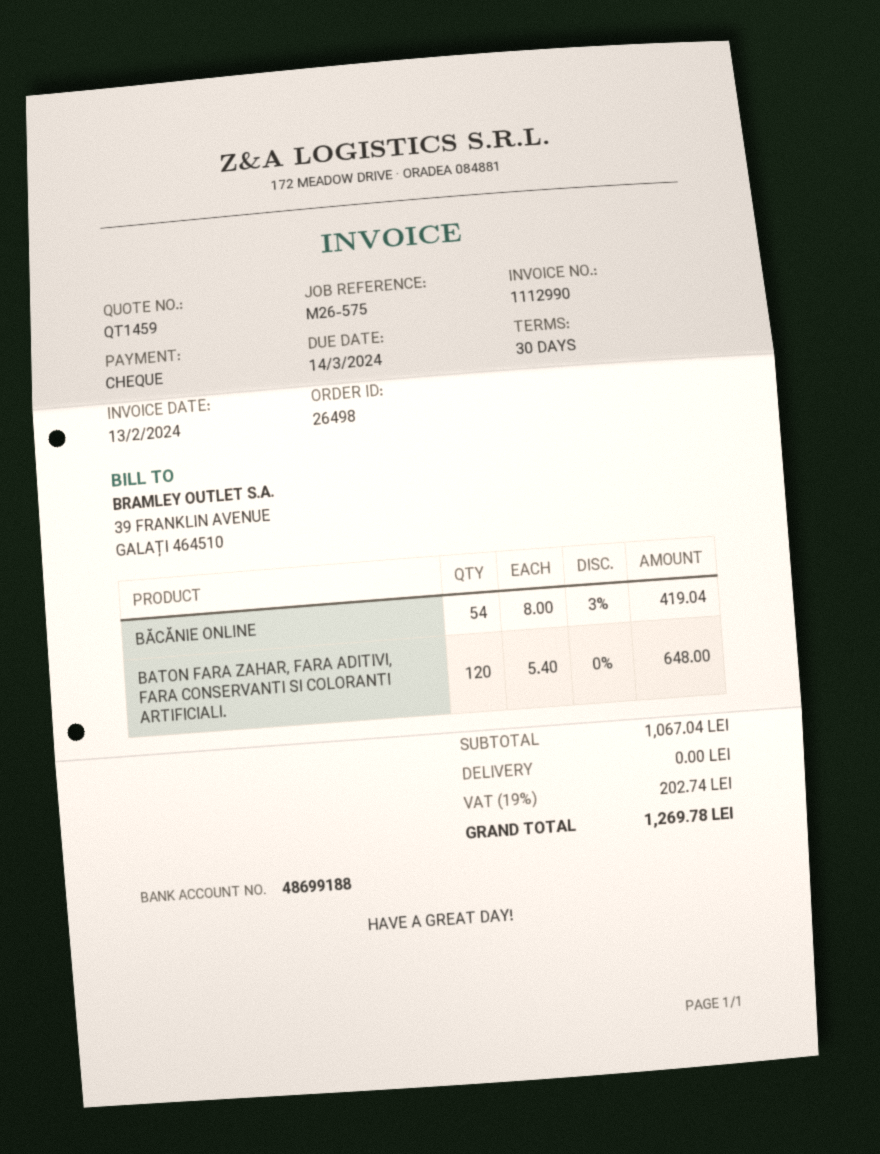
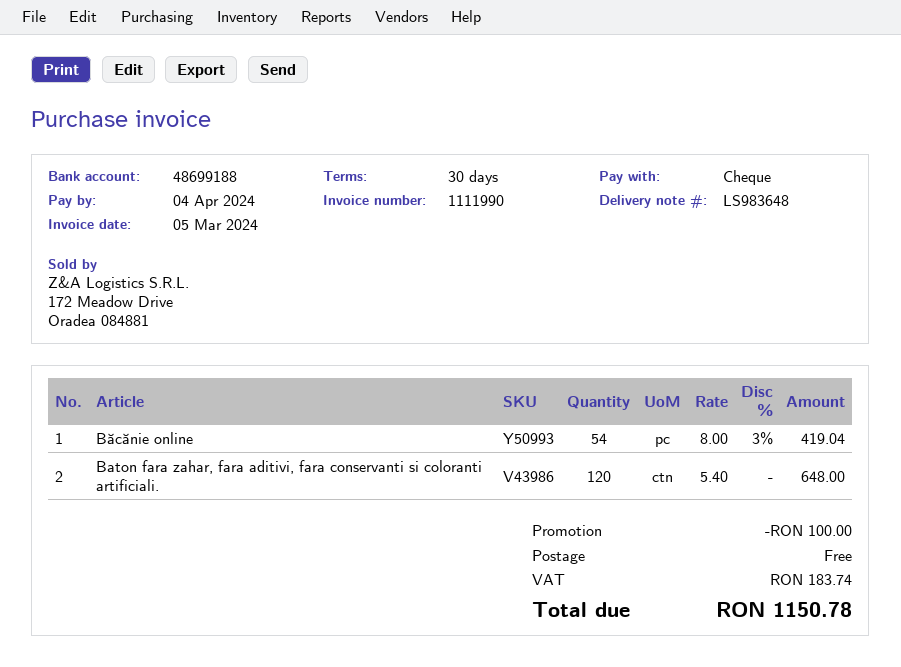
invoice number: 1112990 -> 1111990
invoice date: 2024-02-13 -> 2024-03-05
due date: 2024-03-14 -> 2024-04-04
discount: none -> 100.00
tax: 202.74 -> 183.74
total: 1269.78 -> 1150.78

